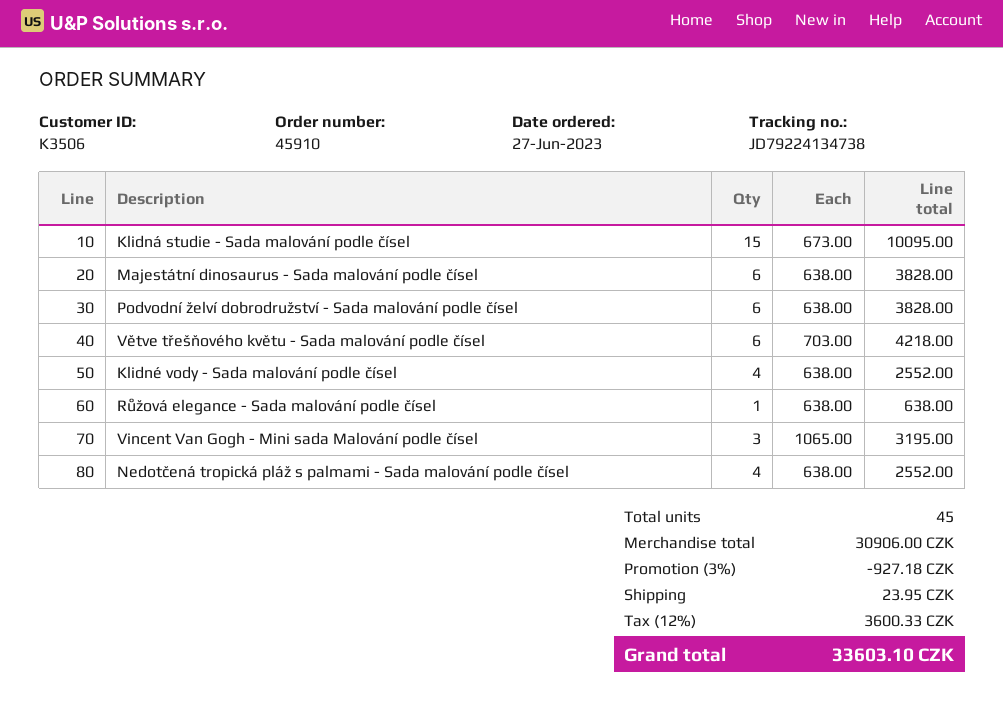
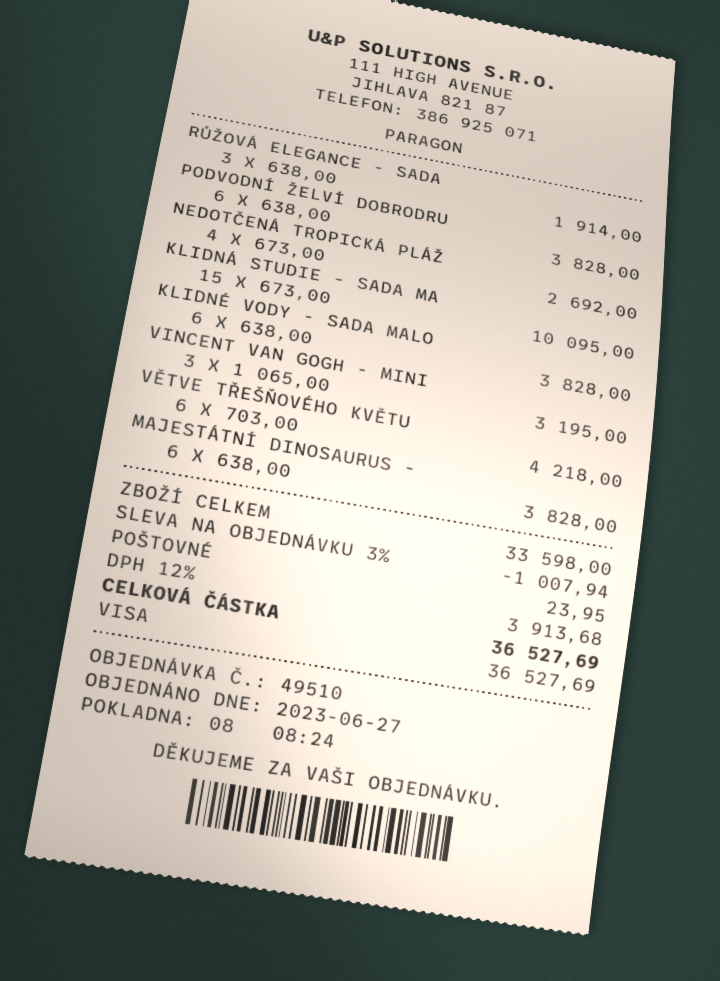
order number: 45910 -> 49510
Klidné vody - Sada malování podle čísel: 4 x 638.00 = 2552.00 -> 6 x 638.00 = 3828.00
Růžová elegance - Sada malování podle čísel: 1 x 638.00 = 638.00 -> 3 x 638.00 = 1914.00
Nedotčená tropická pláž s palmami - Sada malování podle čísel: 4 x 638.00 = 2552.00 -> 4 x 673.00 = 2692.00
subtotal: 30906.00 -> 33598.00
discount: 3% = 927.18 -> 3% = 1007.94
tax: 12% = 3600.33 -> 12% = 3913.68
total: 33603.10 -> 36527.69

